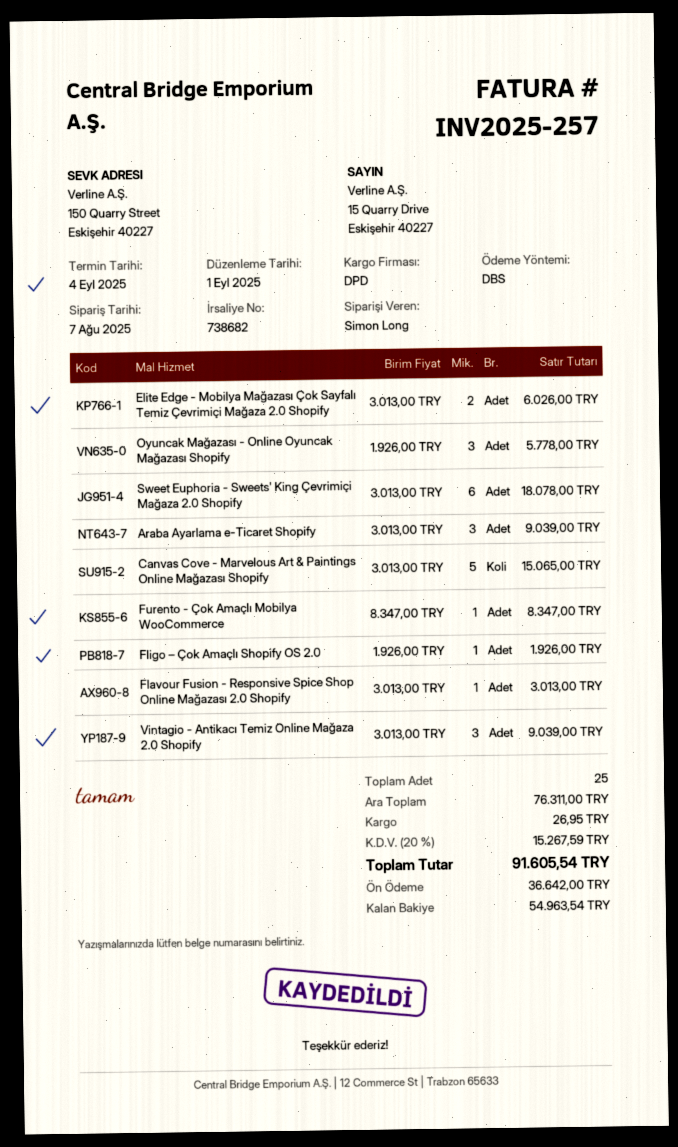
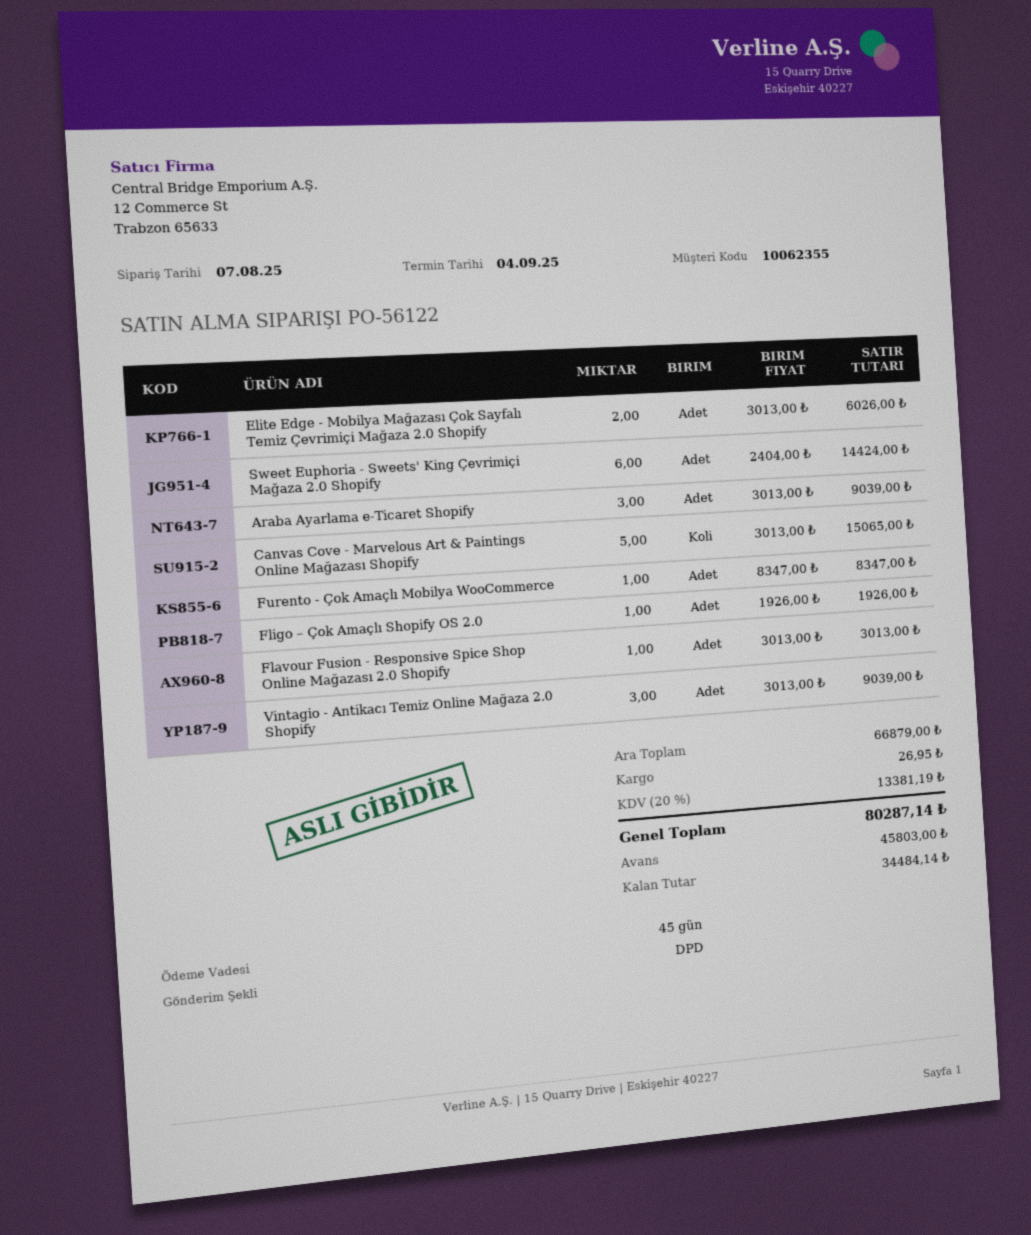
Oyuncak Mağazası - Online Oyuncak Mağazası Shopify: 3 x 1926.00 = 5778.00 -> none
Sweet Euphoria - Sweets' King Çevrimiçi Mağaza 2.0 Shopify: 6 x 3013.00 = 18078.00 -> 6 x 2404.00 = 14424.00
subtotal: 76311.00 -> 66879.00
tax: 20% = 15267.59 -> 20% = 13381.19
total: 91605.54 -> 80287.14
deposit: 36642.00 -> 45803.00
balance: 54963.54 -> 34484.14

